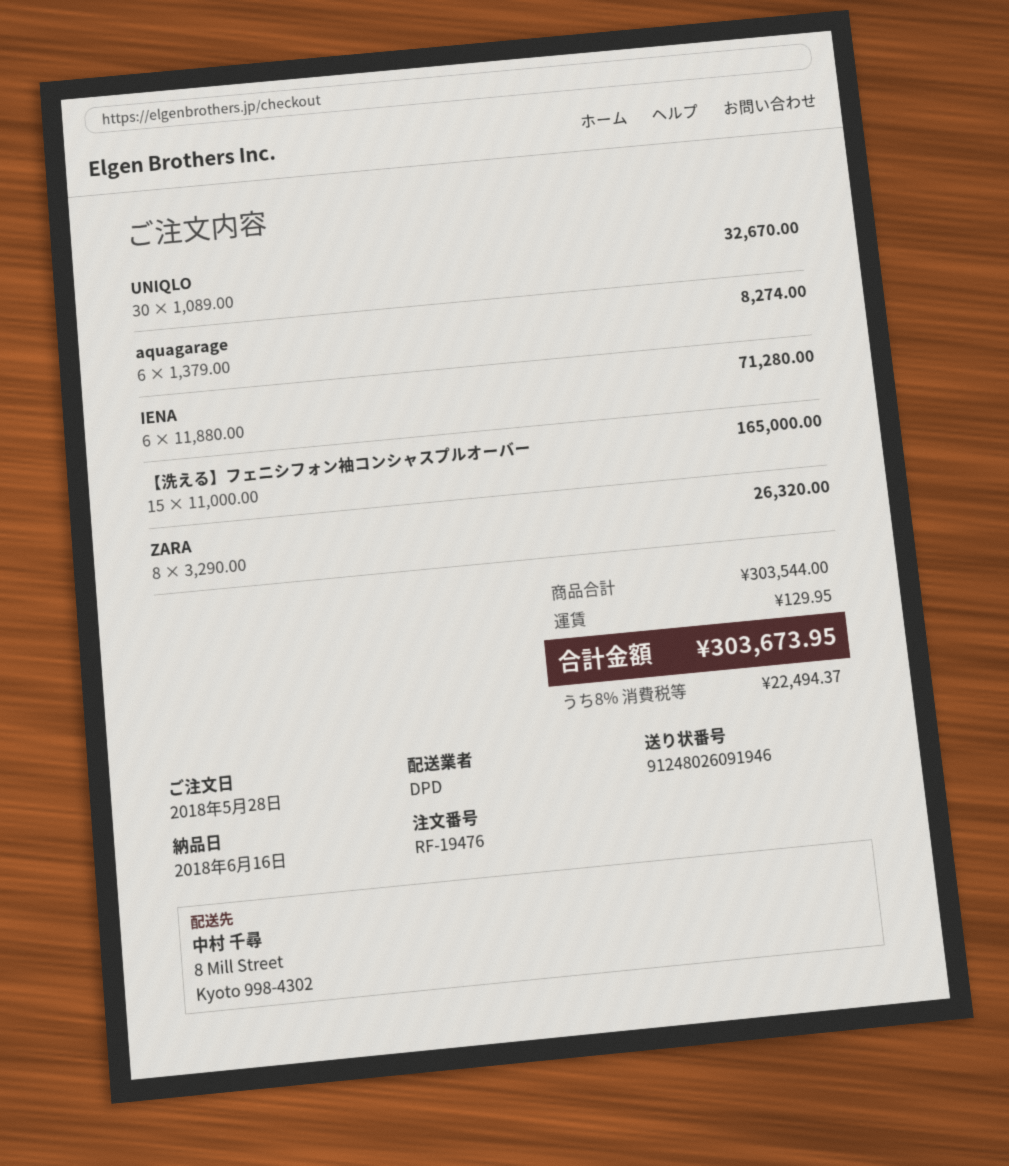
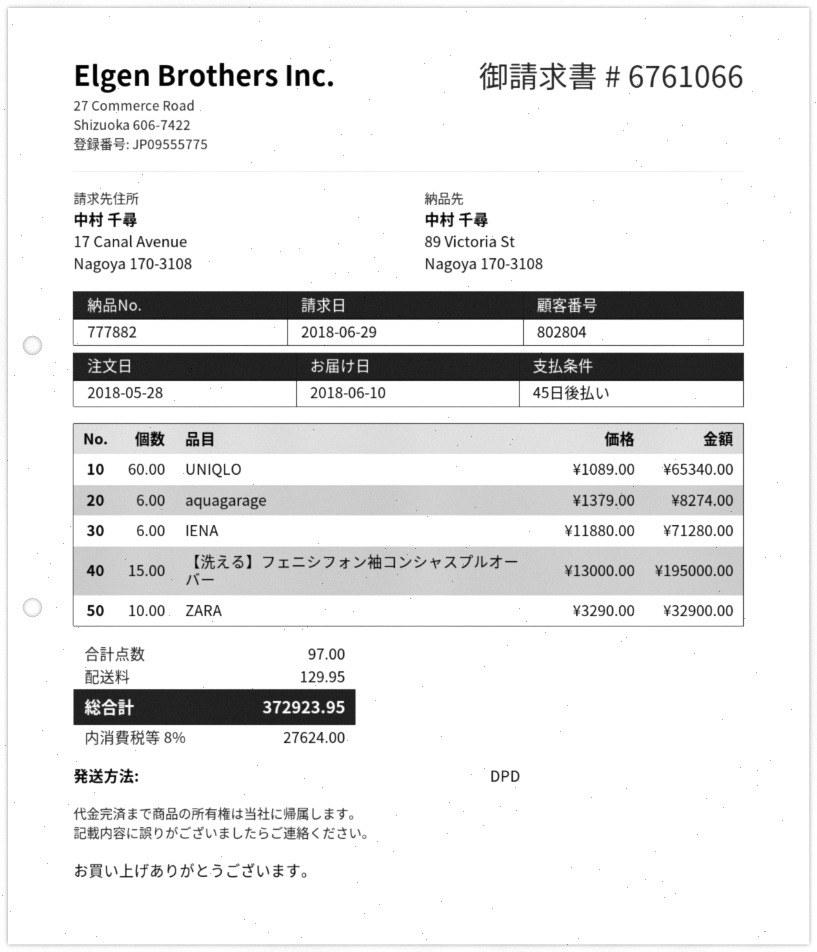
delivery date: 2018-06-16 -> 2018-06-10
ship to: 8 Mill Street, Kyoto 998-4302 -> 89 Victoria St, Nagoya 170-3108
UNIQLO: 30 x 1089.00 = 32670.00 -> 60 x 1089.00 = 65340.00
【洗える】フェニシフォン袖コンシャスプルオーバー: 15 x 11000.00 = 165000.00 -> 15 x 13000.00 = 195000.00
ZARA: 8 x 3290.00 = 26320.00 -> 10 x 3290.00 = 32900.00
tax: 8% = 22494.37 -> 8% = 27624.00
total: 303673.95 -> 372923.95

